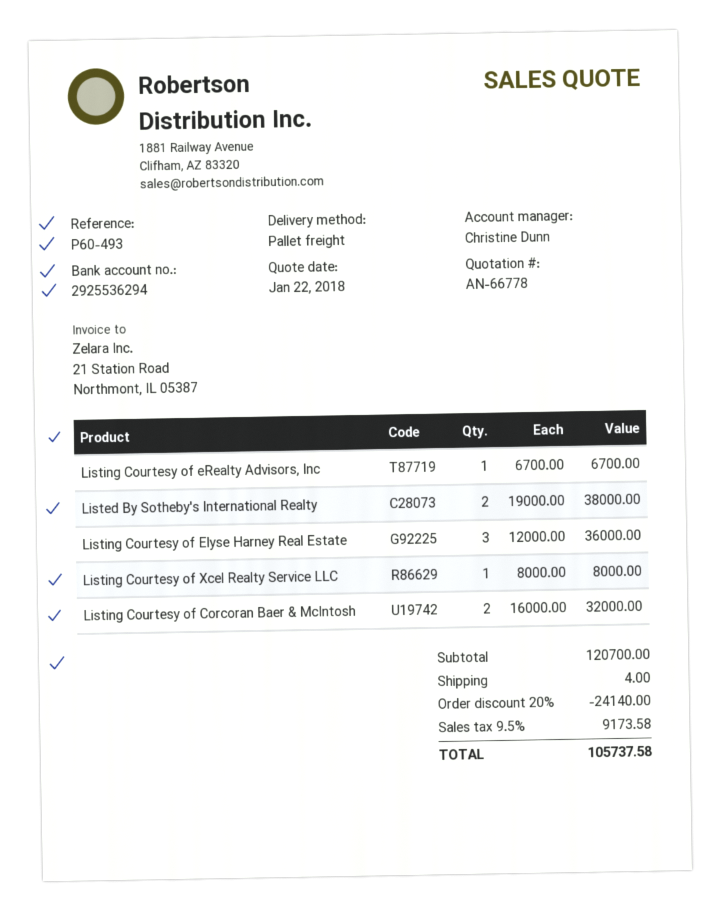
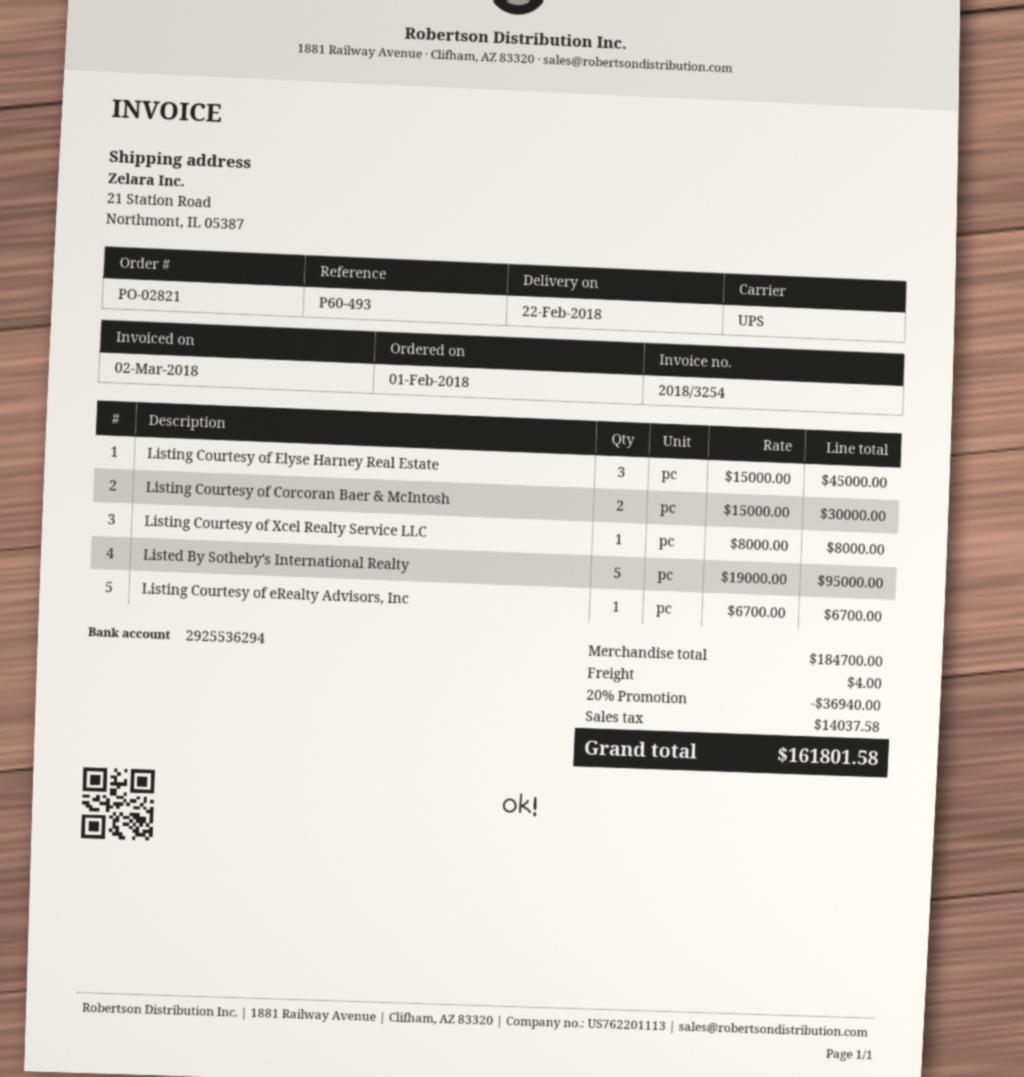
shipping method: pallet freight -> UPS
Listed By Sotheby's International Realty: 2 x 19000.00 = 38000.00 -> 5 x 19000.00 = 95000.00
Listing Courtesy of Elyse Harney Real Estate: 3 x 12000.00 = 36000.00 -> 3 x 15000.00 = 45000.00
Listing Courtesy of Corcoran Baer & McIntosh: 2 x 16000.00 = 32000.00 -> 2 x 15000.00 = 30000.00
subtotal: 120700.00 -> 184700.00
discount: 20% = 24140.00 -> 20% = 36940.00
tax: 9173.58 -> 14037.58
total: 105737.58 -> 161801.58

